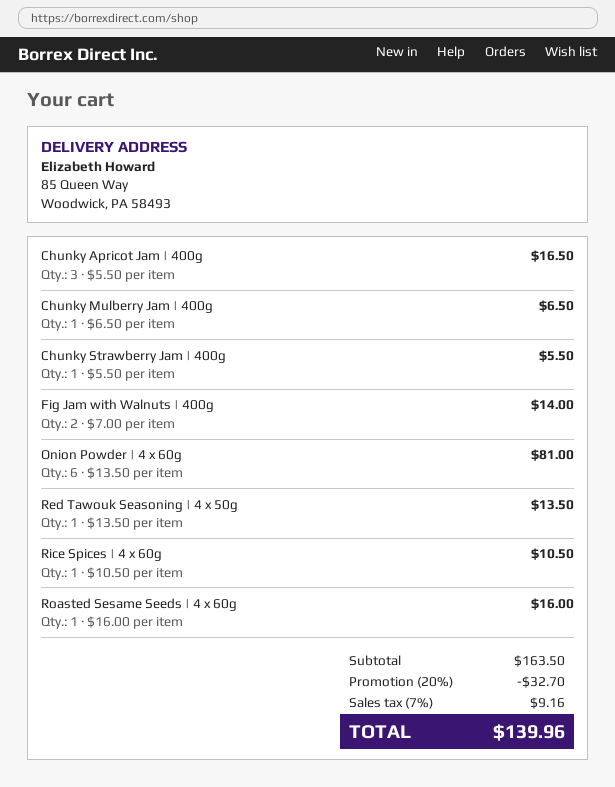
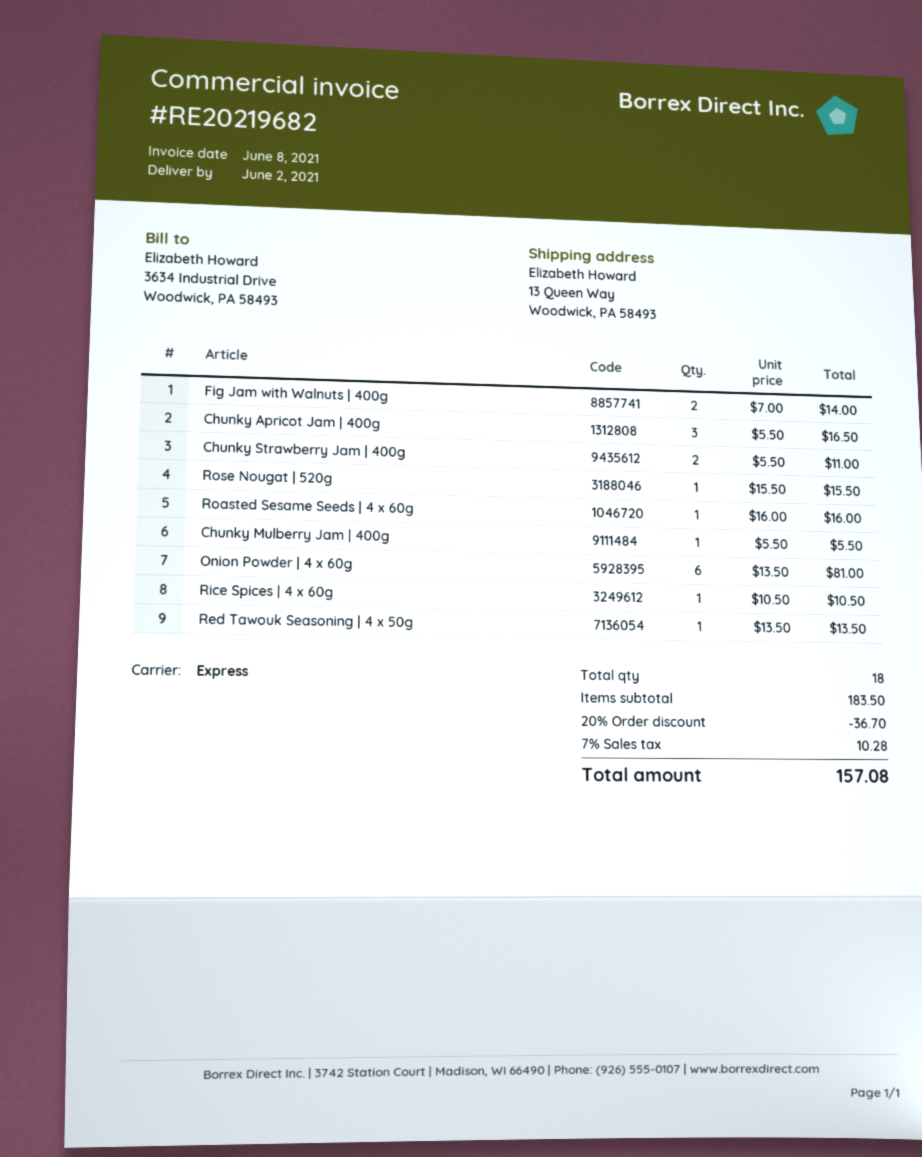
ship to: 85 Queen Way, Woodwick, PA 58493 -> 13 Queen Way, Woodwick, PA 58493
Chunky Mulberry Jam | 400g: 1 x 6.50 = 6.50 -> 1 x 5.50 = 5.50
Chunky Strawberry Jam | 400g: 1 x 5.50 = 5.50 -> 2 x 5.50 = 11.00
Rose Nougat | 520g: none -> 1 x 15.50 = 15.50
subtotal: 163.50 -> 183.50
discount: 20% = 32.70 -> 20% = 36.70
tax: 7% = 9.16 -> 7% = 10.28
total: 139.96 -> 157.08

